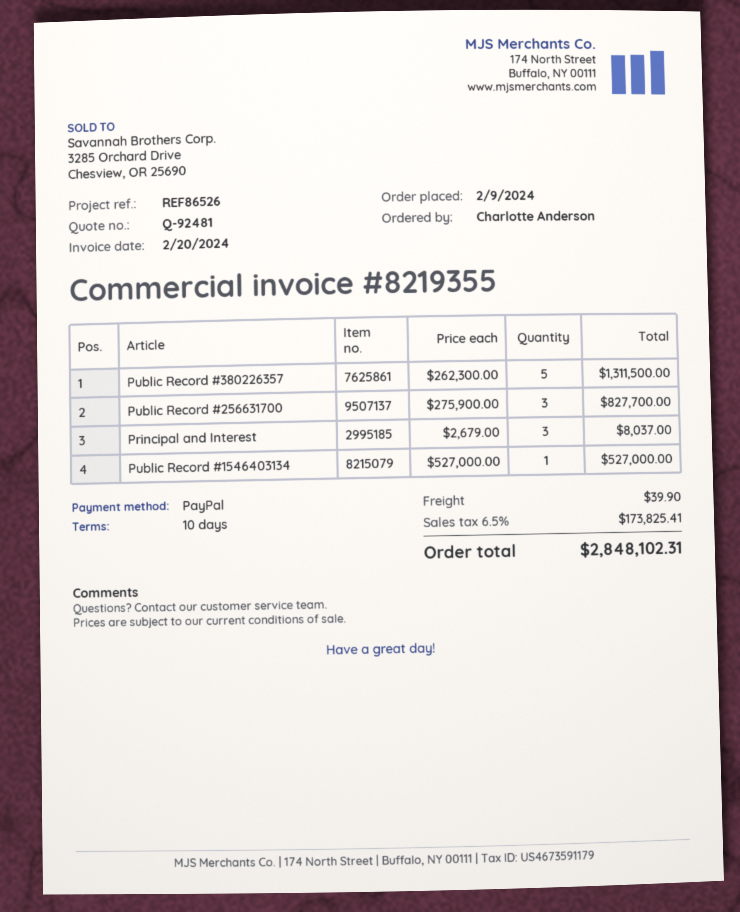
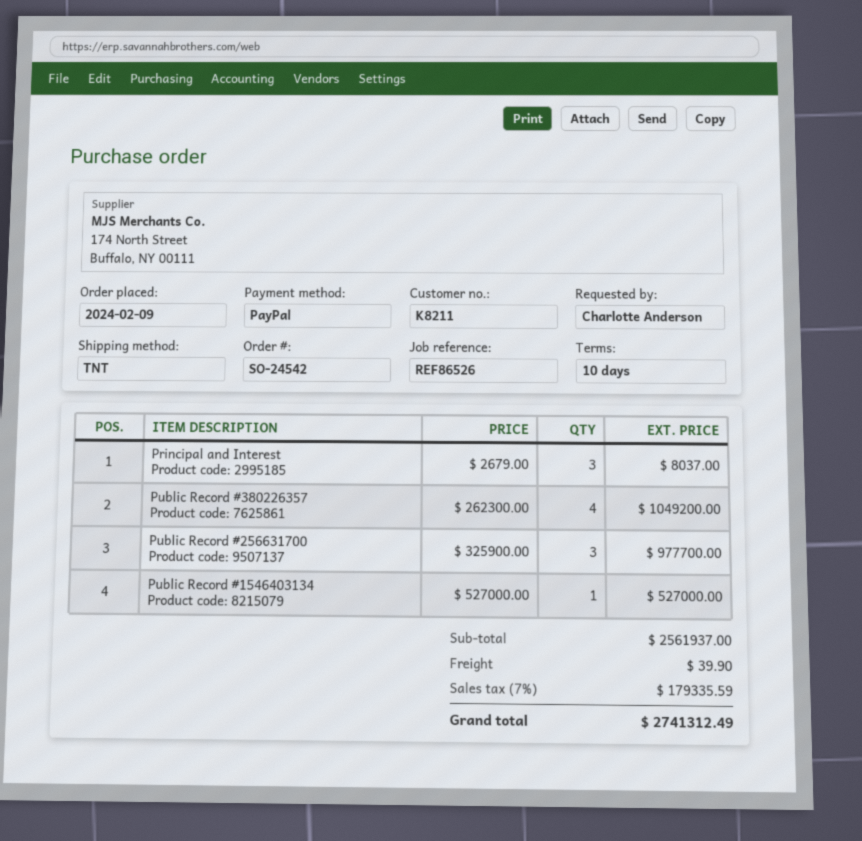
Public Record #380226357: 5 x 262300.00 = 1311500.00 -> 4 x 262300.00 = 1049200.00
Public Record #256631700: 3 x 275900.00 = 827700.00 -> 3 x 325900.00 = 977700.00
tax: 6.5% = 173825.41 -> 7% = 179335.59
total: 2848102.31 -> 2741312.49

